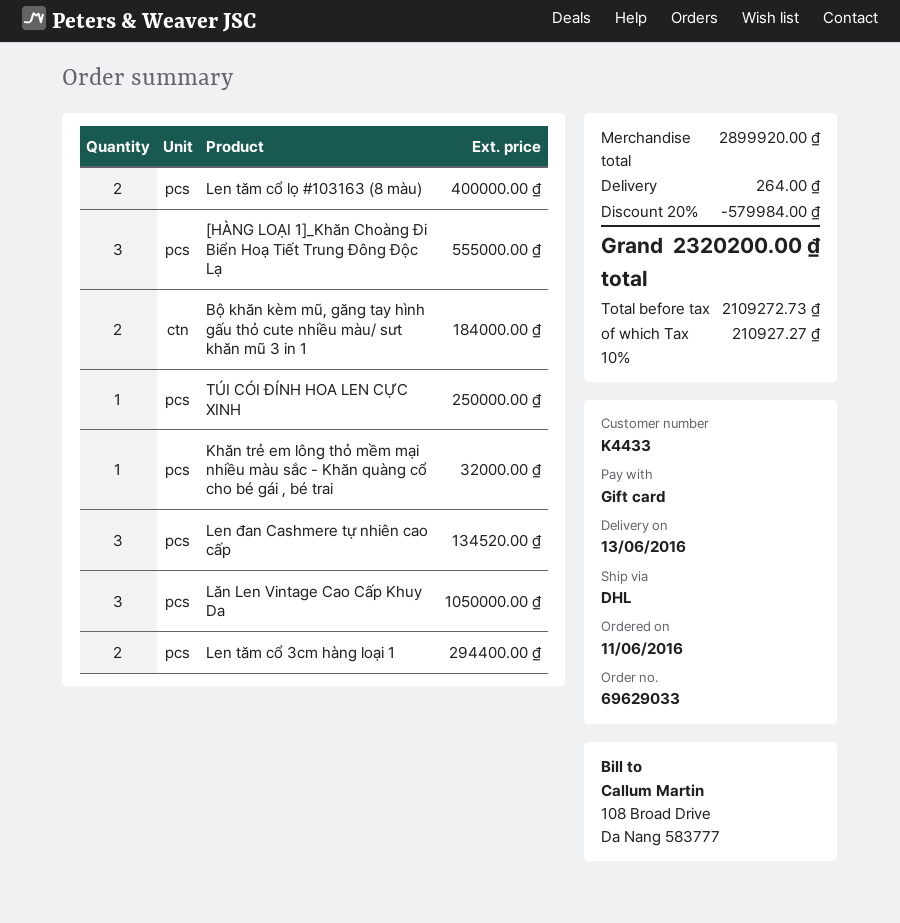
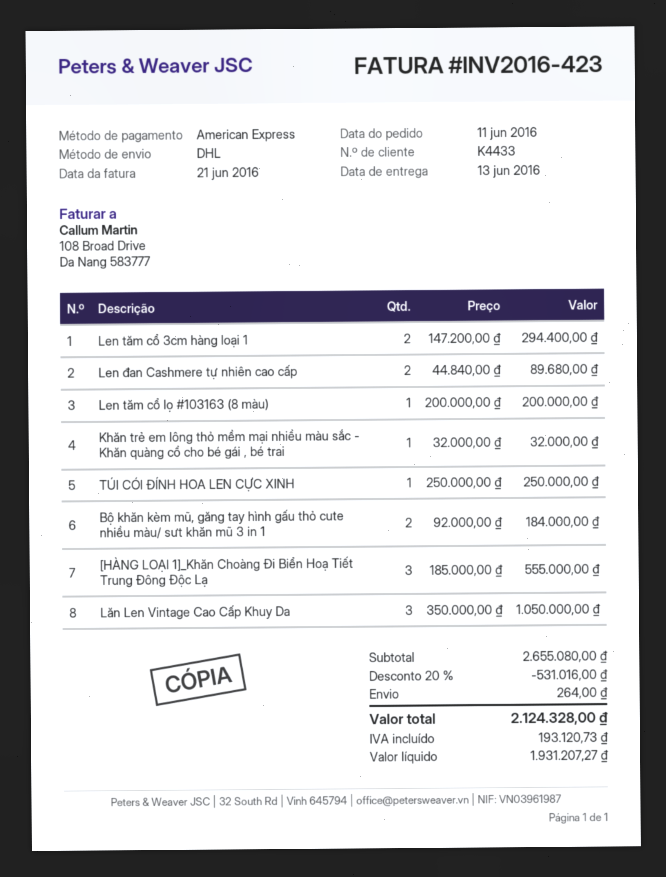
payment method: gift card -> American Express
Len tăm cổ lọ #103163 (8 màu): 2 for 400000.00 -> 1 for 200000.00
Len đan Cashmere tự nhiên cao cấp: 3 for 134520.00 -> 2 for 89680.00
subtotal: 2899920.00 -> 2655080.00
discount: 20% = 579984.00 -> 20% = 531016.00
net: 2109272.73 -> 1931207.27
tax: 210927.27 -> 193120.73
total: 2320200.00 -> 2124328.00

